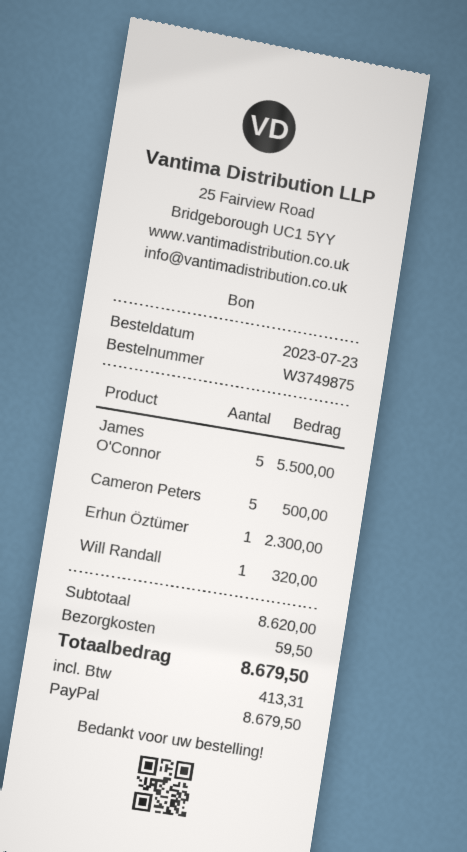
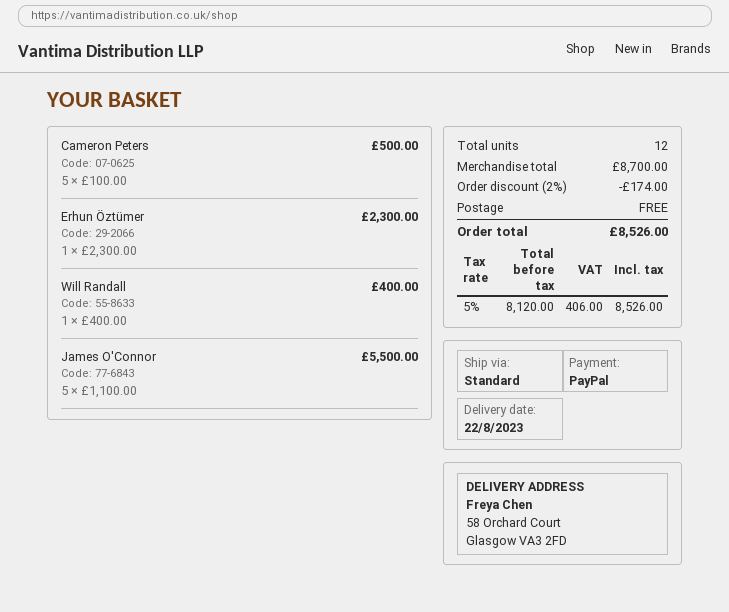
Will Randall: 1 for 320.00 -> 1 for 400.00
subtotal: 8620.00 -> 8700.00
discount: none -> 2% = 174.00
shipping: 59.50 -> 0.00
tax: 413.31 -> 406.00
total: 8679.50 -> 8526.00

